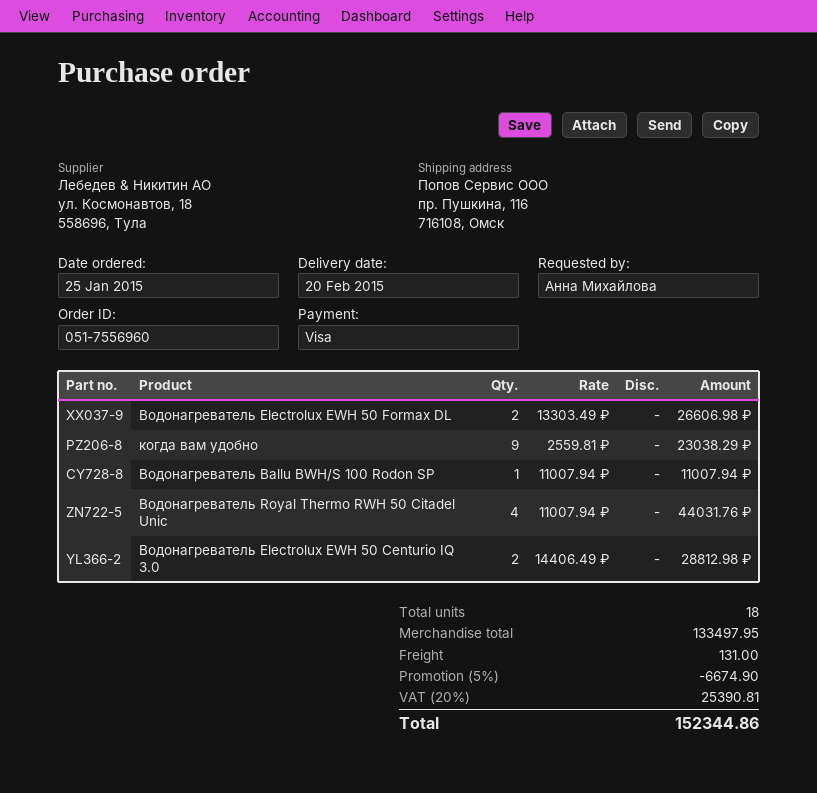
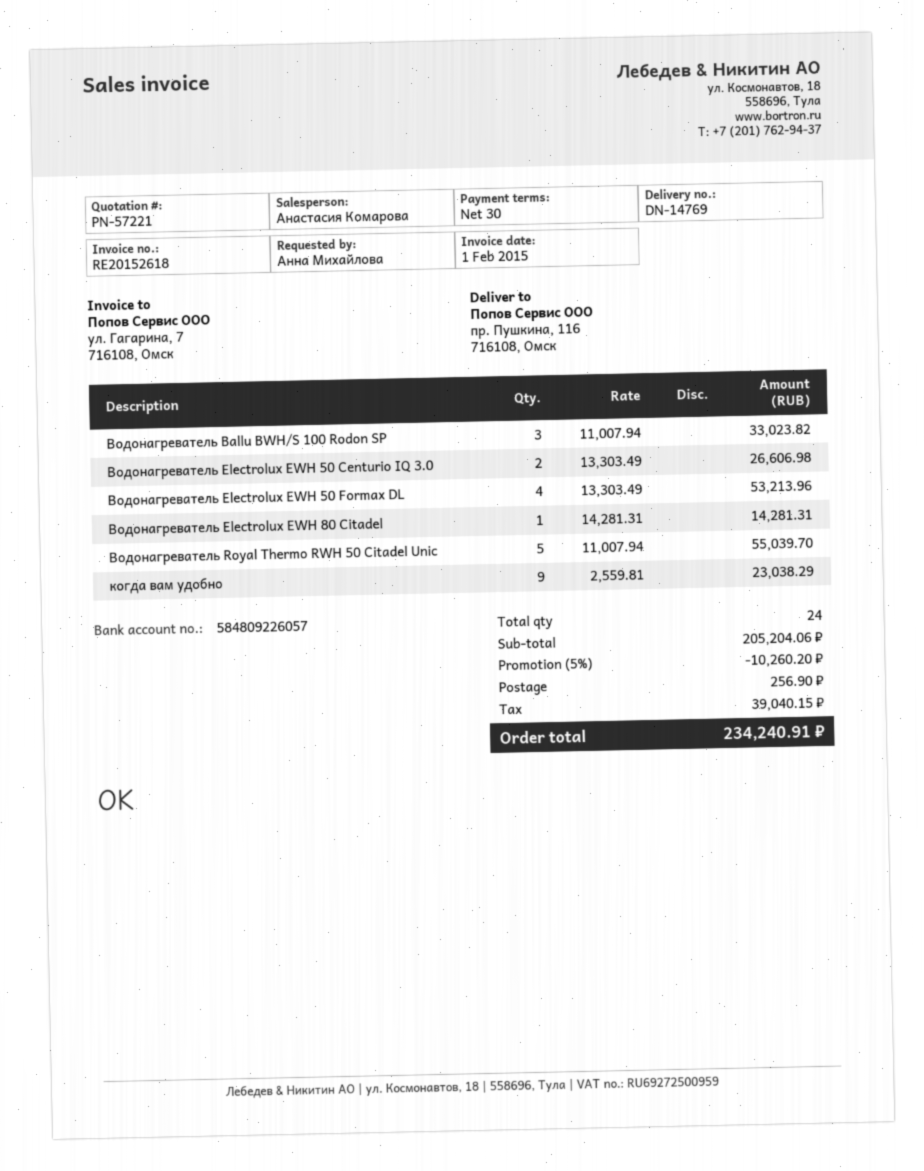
Водонагреватель Electrolux EWH 50 Formax DL: 2 x 13303.49 = 26606.98 -> 4 x 13303.49 = 53213.96
Водонагреватель Ballu BWH/S 100 Rodon SP: 1 x 11007.94 = 11007.94 -> 3 x 11007.94 = 33023.82
Водонагреватель Royal Thermo RWH 50 Citadel Unic: 4 x 11007.94 = 44031.76 -> 5 x 11007.94 = 55039.70
Водонагреватель Electrolux EWH 50 Centurio IQ 3.0: 2 x 14406.49 = 28812.98 -> 2 x 13303.49 = 26606.98
Водонагреватель Electrolux EWH 80 Citadel: none -> 1 x 14281.31 = 14281.31
total quantity: 18 -> 24
subtotal: 133497.95 -> 205204.06
discount: 5% = 6674.90 -> 5% = 10260.20
shipping: 131.00 -> 256.90
tax: 25390.81 -> 39040.15
total: 152344.86 -> 234240.91

